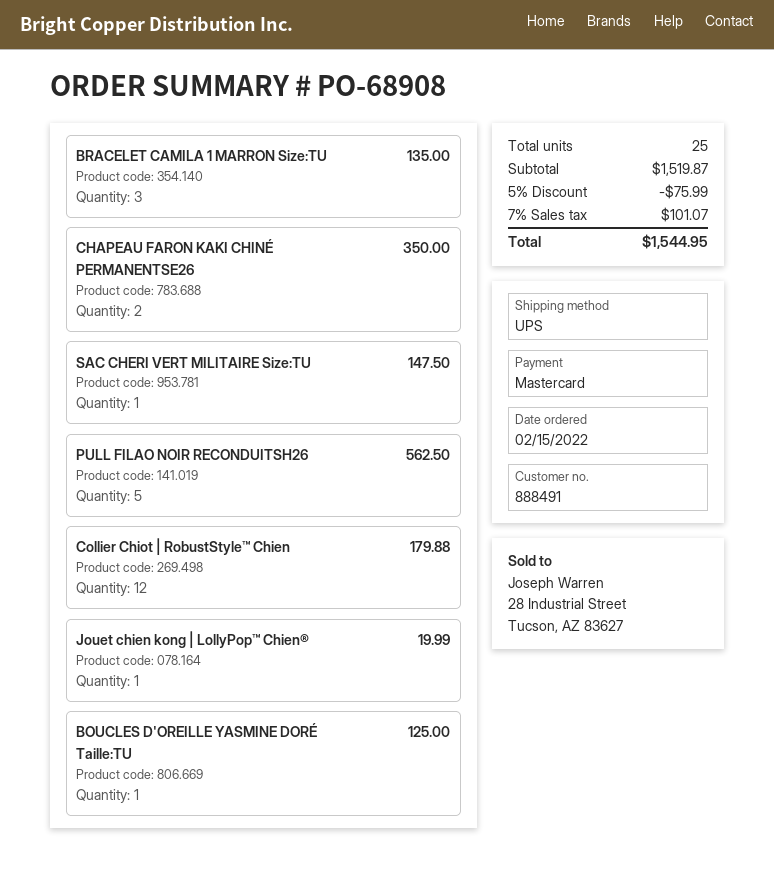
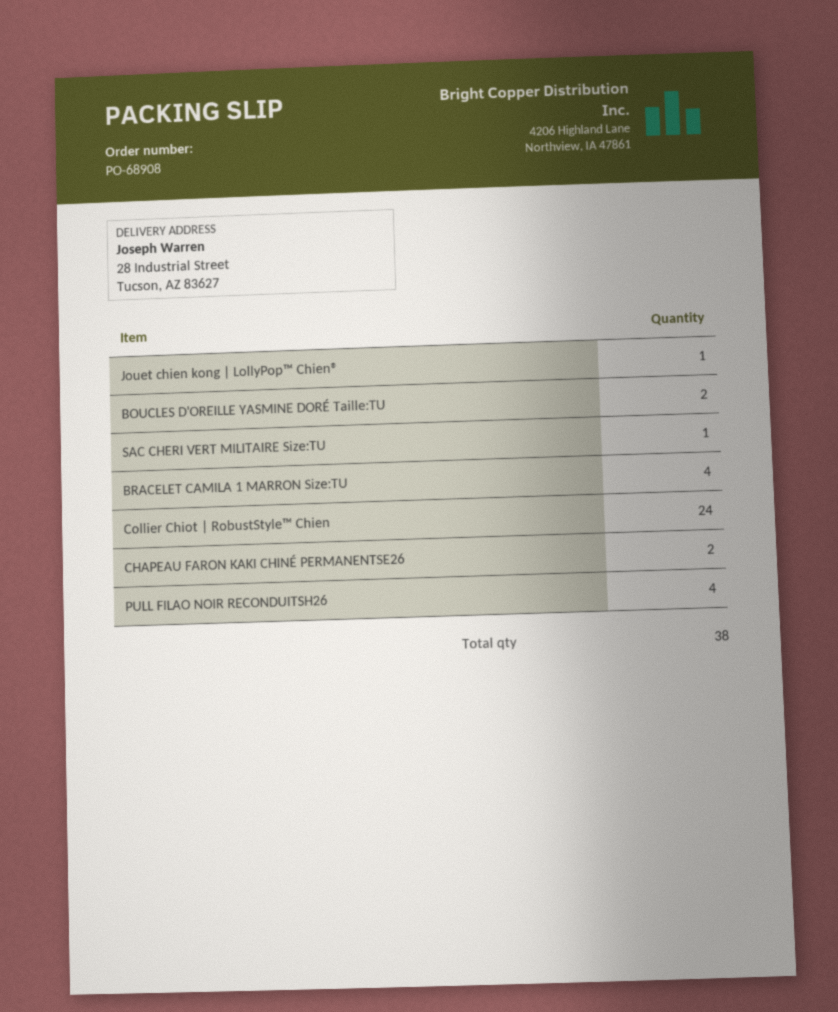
BRACELET CAMILA 1 MARRON Size:TU: 3 -> 4
PULL FILAO NOIR RECONDUITSH26: 5 -> 4
Collier Chiot | RobustStyle™ Chien: 12 -> 24
BOUCLES D'OREILLE YASMINE DORÉ Taille:TU: 1 -> 2
total quantity: 25 -> 38

